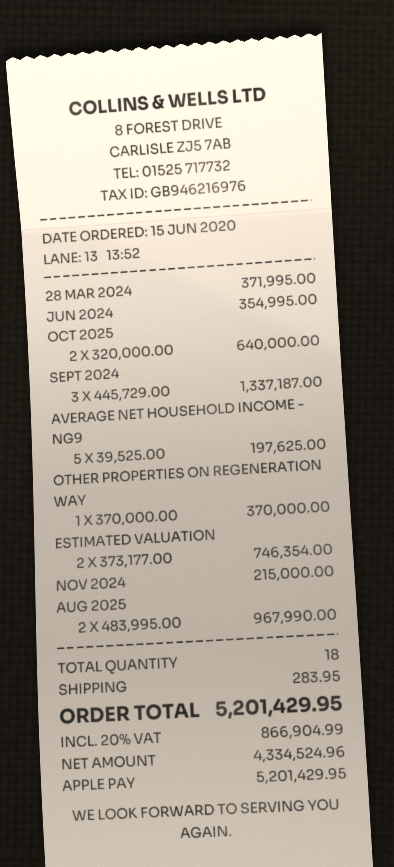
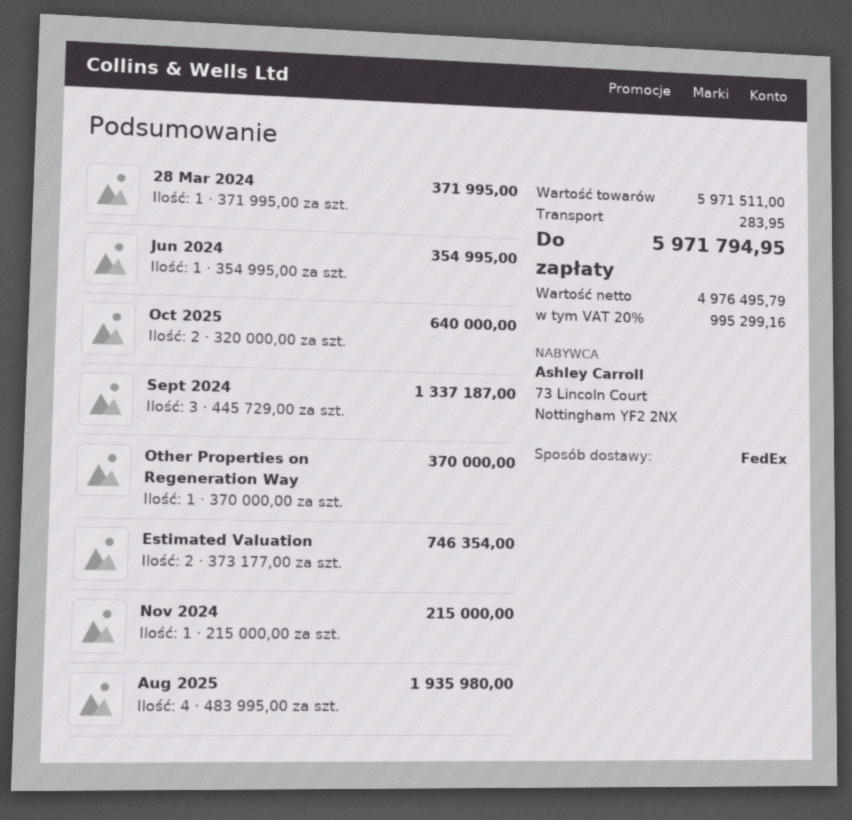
AVERAGE NET HOUSEHOLD INCOME - NG9: 5 x 39525.00 = 197625.00 -> none
AUG 2025: 2 x 483995.00 = 967990.00 -> 4 x 483995.00 = 1935980.00
net: 4334524.96 -> 4976495.79
tax: 20% = 866904.99 -> 20% = 995299.16
total: 5201429.95 -> 5971794.95

